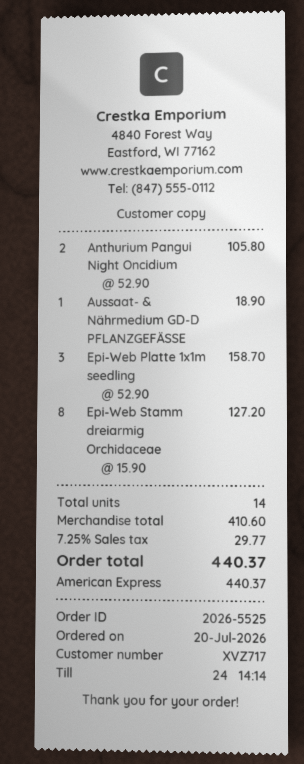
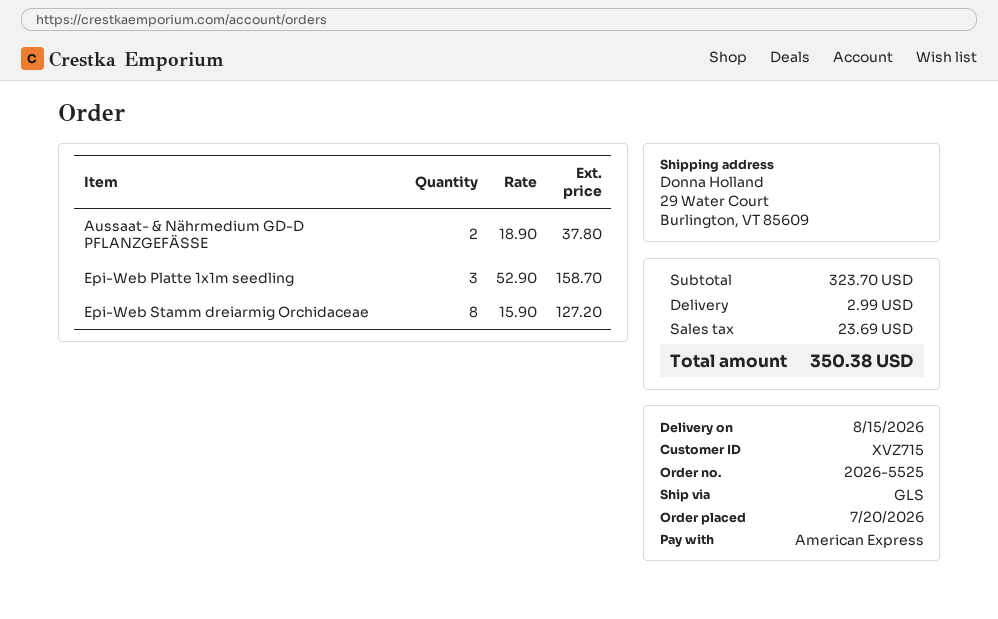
customer number: XVZ717 -> XVZ715
Anthurium Pangui Night Oncidium: 2 x 52.90 = 105.80 -> none
Aussaat- & Nährmedium GD-D PFLANZGEFÄSSE: 1 x 18.90 = 18.90 -> 2 x 18.90 = 37.80
subtotal: 410.60 -> 323.70
shipping: none -> 2.99
tax: 29.77 -> 23.69
total: 440.37 -> 350.38

